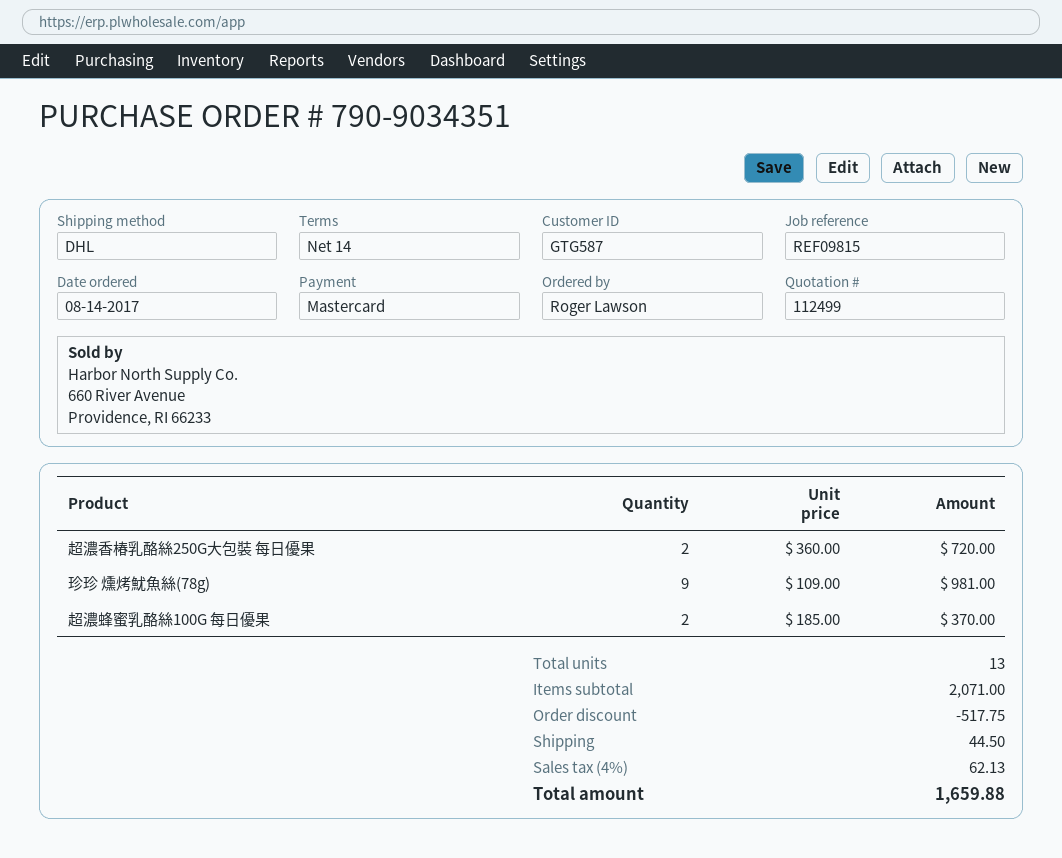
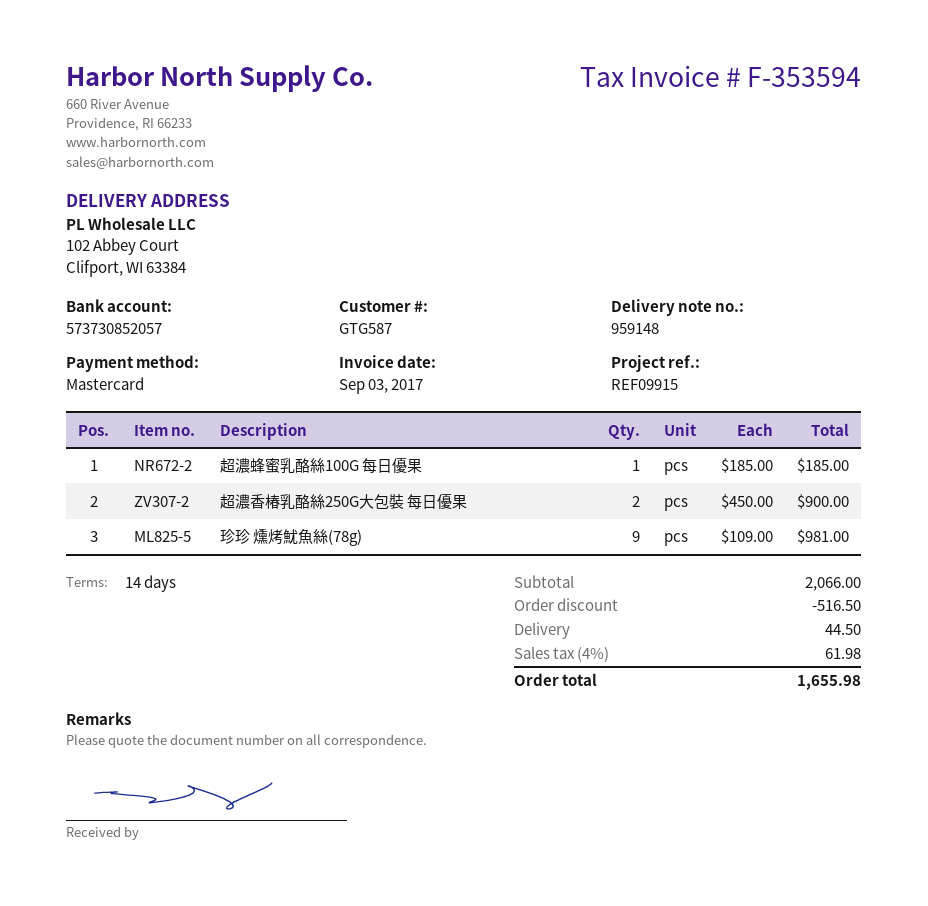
reference: REF09815 -> REF09915
超濃香椿乳酪絲250G大包裝 每日優果: 2 x 360.00 = 720.00 -> 2 x 450.00 = 900.00
超濃蜂蜜乳酪絲100G 每日優果: 2 x 185.00 = 370.00 -> 1 x 185.00 = 185.00
subtotal: 2071.00 -> 2066.00
discount: 517.75 -> 516.50
tax: 4% = 62.13 -> 4% = 61.98
total: 1659.88 -> 1655.98

